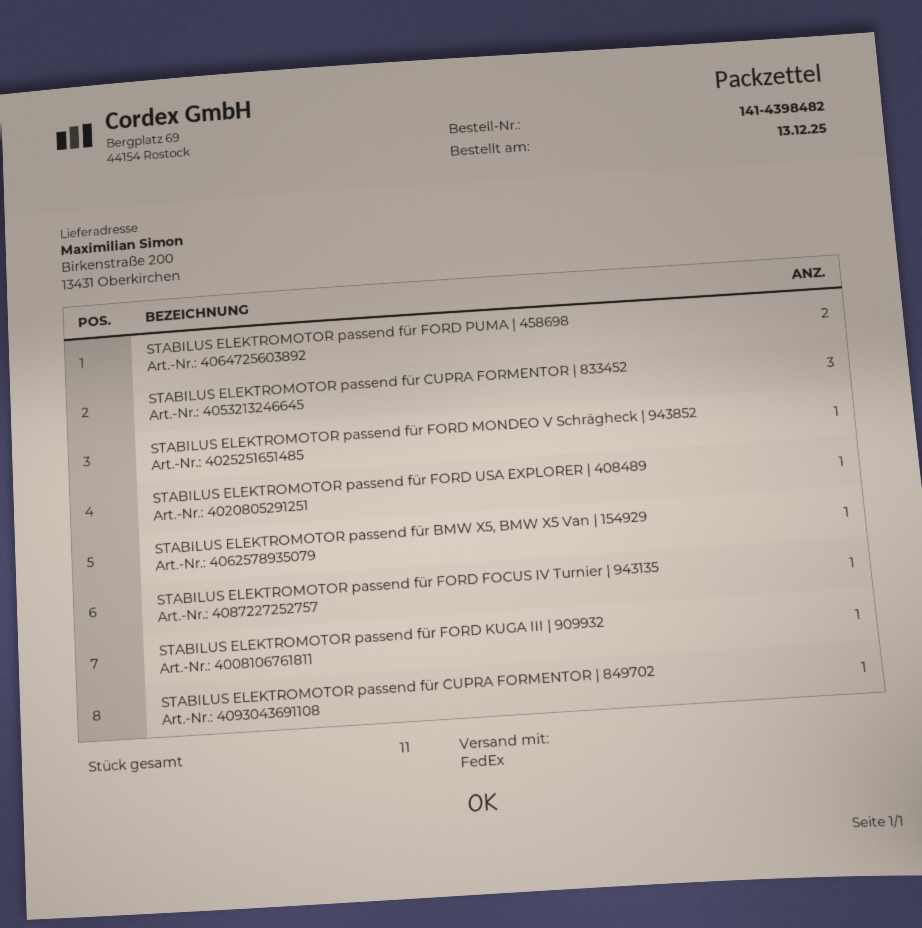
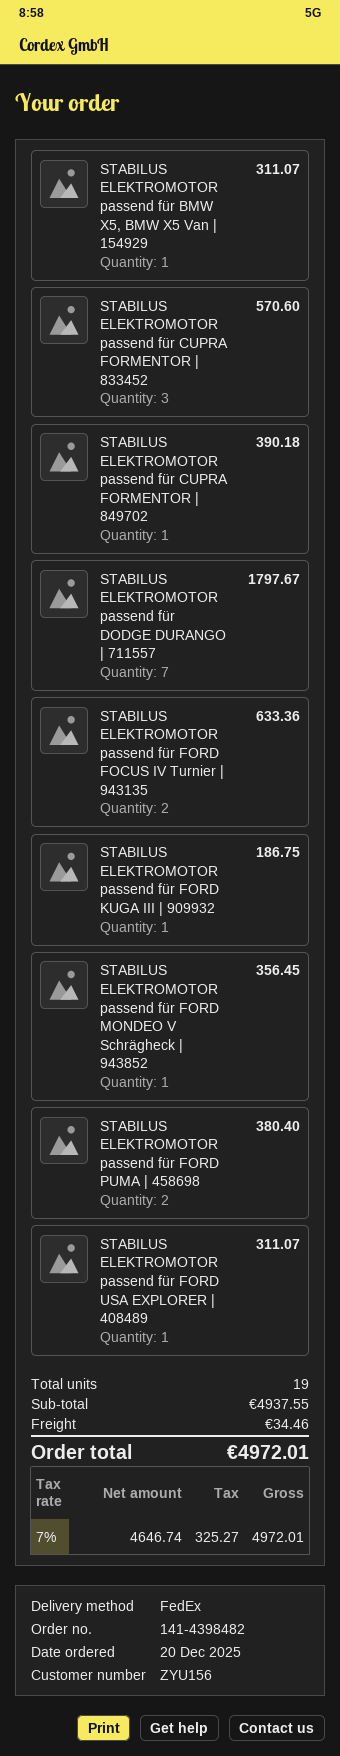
order date: 2025-12-13 -> 2025-12-20
STABILUS ELEKTROMOTOR passend für FORD FOCUS IV Turnier | 943135: 1 -> 2
STABILUS ELEKTROMOTOR passend für DODGE DURANGO | 711557: none -> 7
total quantity: 11 -> 19

